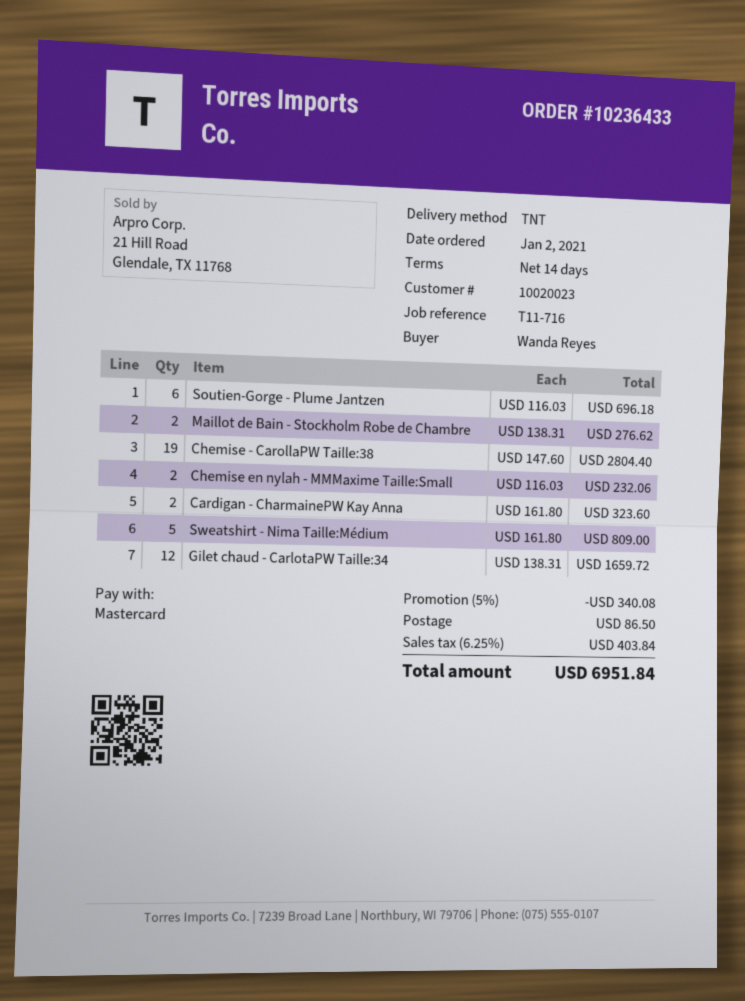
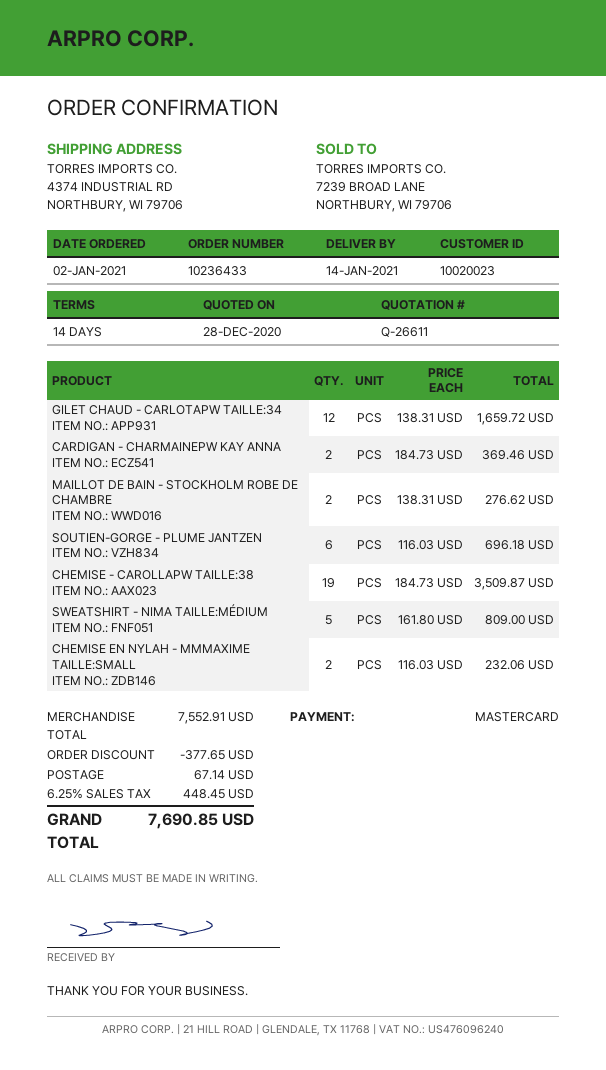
Chemise - CarollaPW Taille:38: 19 x 147.60 = 2804.40 -> 19 x 184.73 = 3509.87
Cardigan - CharmainePW Kay Anna: 2 x 161.80 = 323.60 -> 2 x 184.73 = 369.46
discount: 340.08 -> 377.65
shipping: 86.50 -> 67.14
tax: 6.25% = 403.84 -> 6.25% = 448.45
total: 6951.84 -> 7690.85

